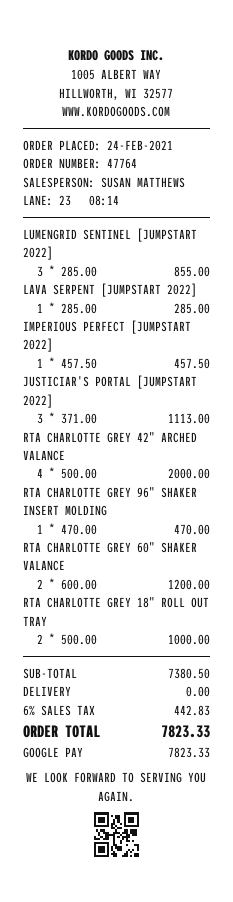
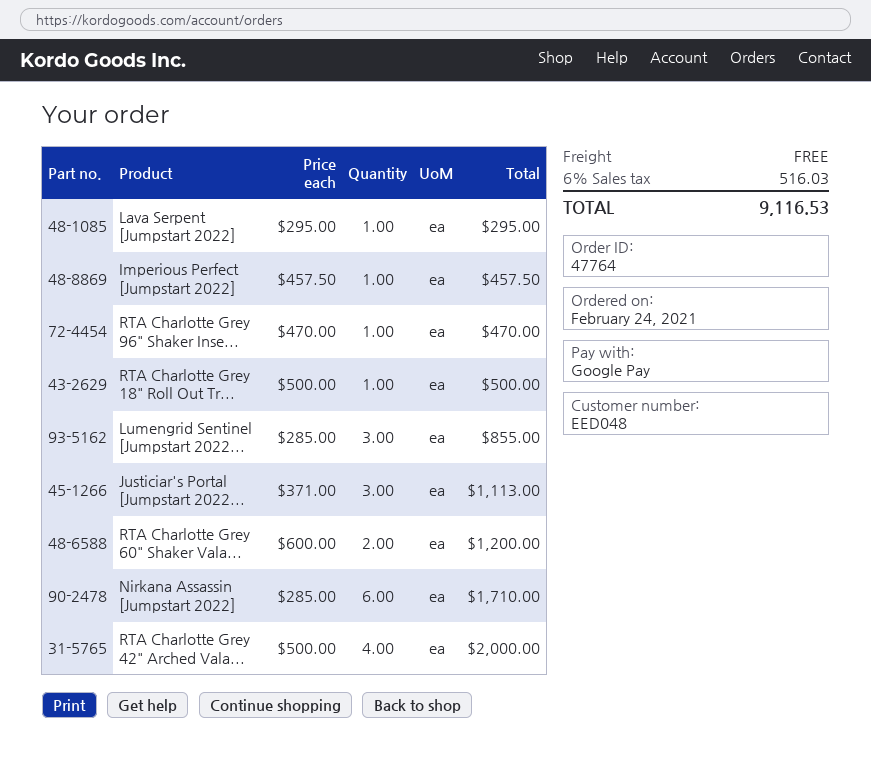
LAVA SERPENT [JUMPSTART 2022]: 1 x 285.00 = 285.00 -> 1 x 295.00 = 295.00
RTA CHARLOTTE GREY 18" ROLL OUT TRAY: 2 x 500.00 = 1000.00 -> 1 x 500.00 = 500.00
Nirkana Assassin [Jumpstart 2022]: none -> 6 x 285.00 = 1710.00
tax: 6% = 442.83 -> 6% = 516.03
total: 7823.33 -> 9116.53

